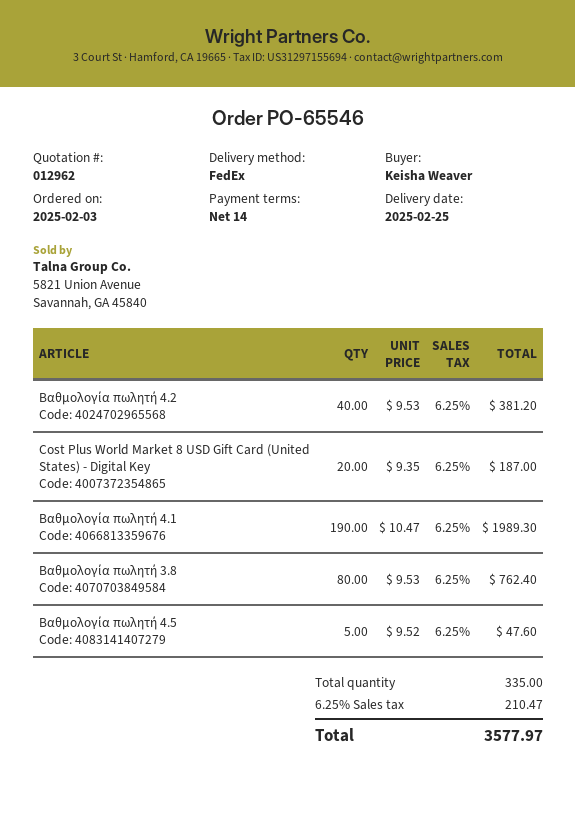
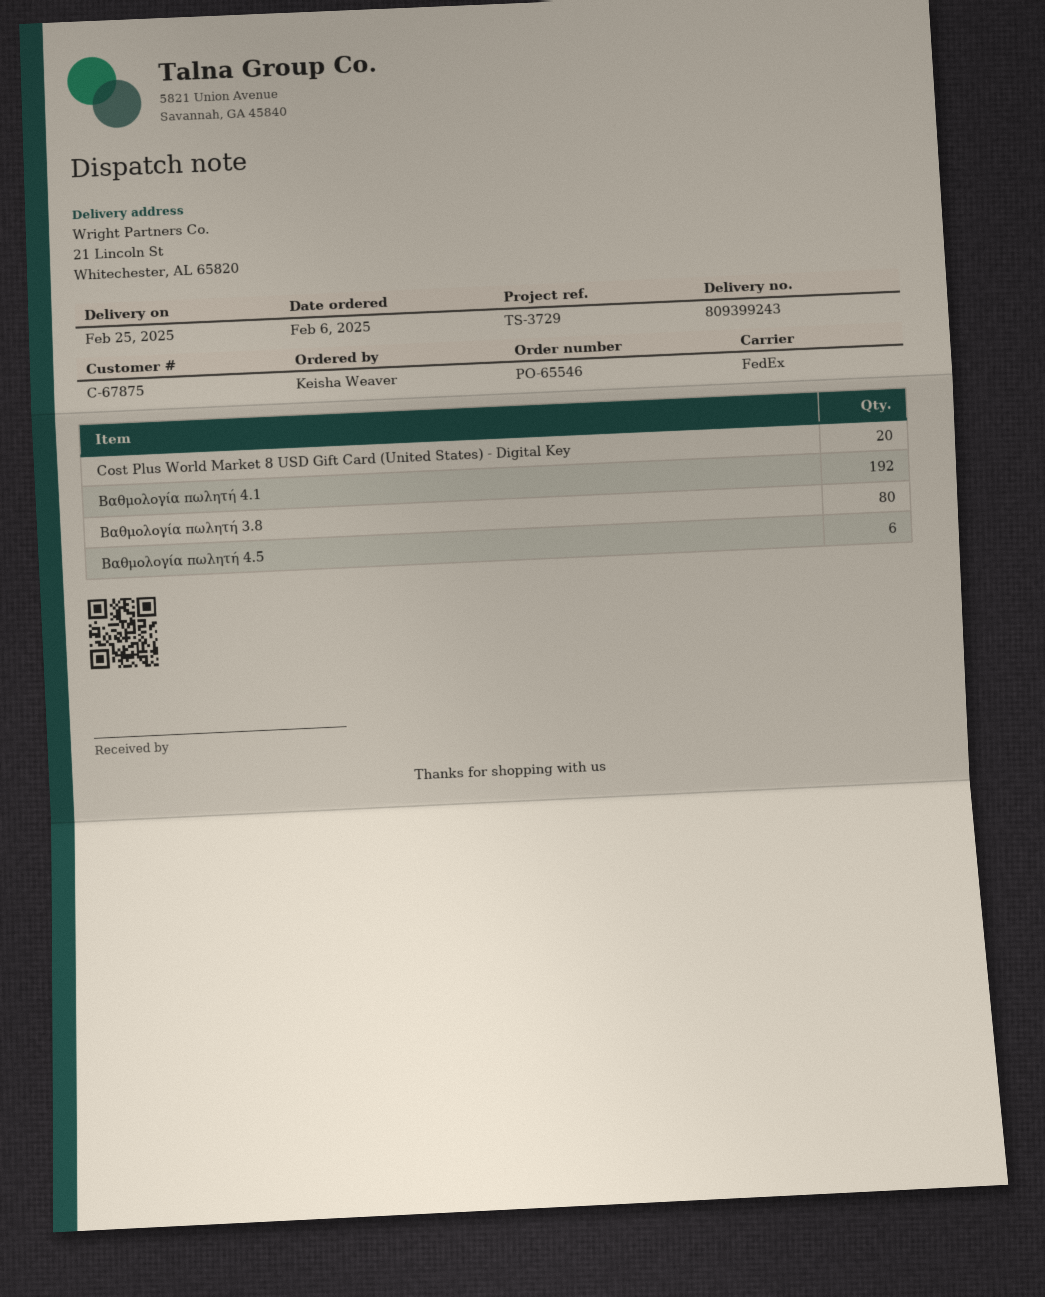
order date: 2025-02-03 -> 2025-02-06
Βαθμολογία πωλητή 4.2: 40 -> none
Βαθμολογία πωλητή 4.1: 190 -> 192
Βαθμολογία πωλητή 4.5: 5 -> 6

